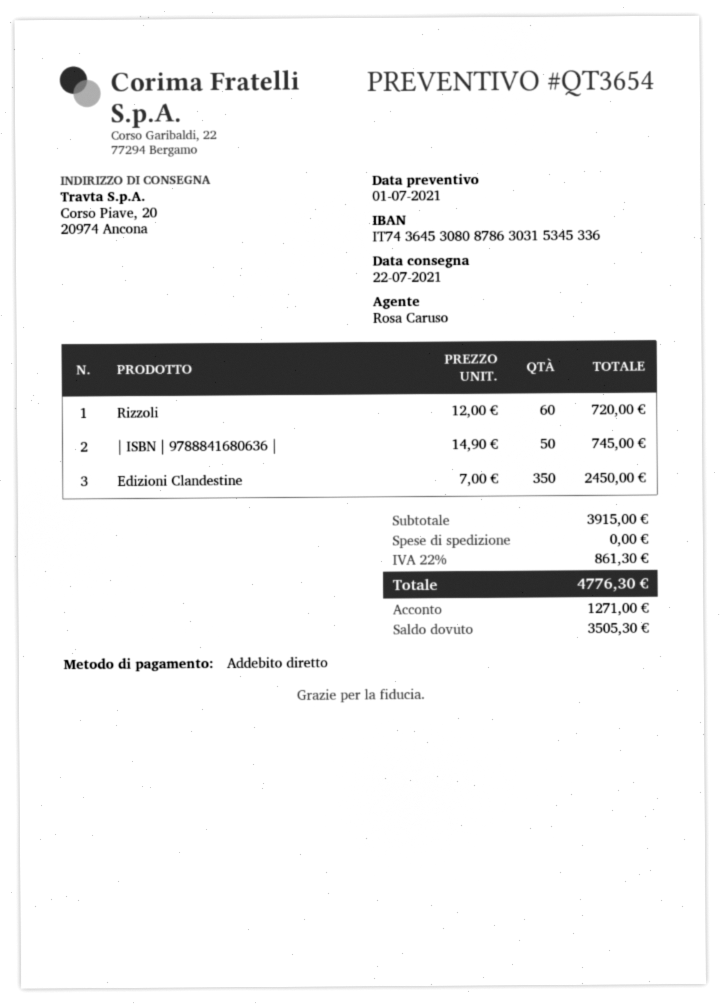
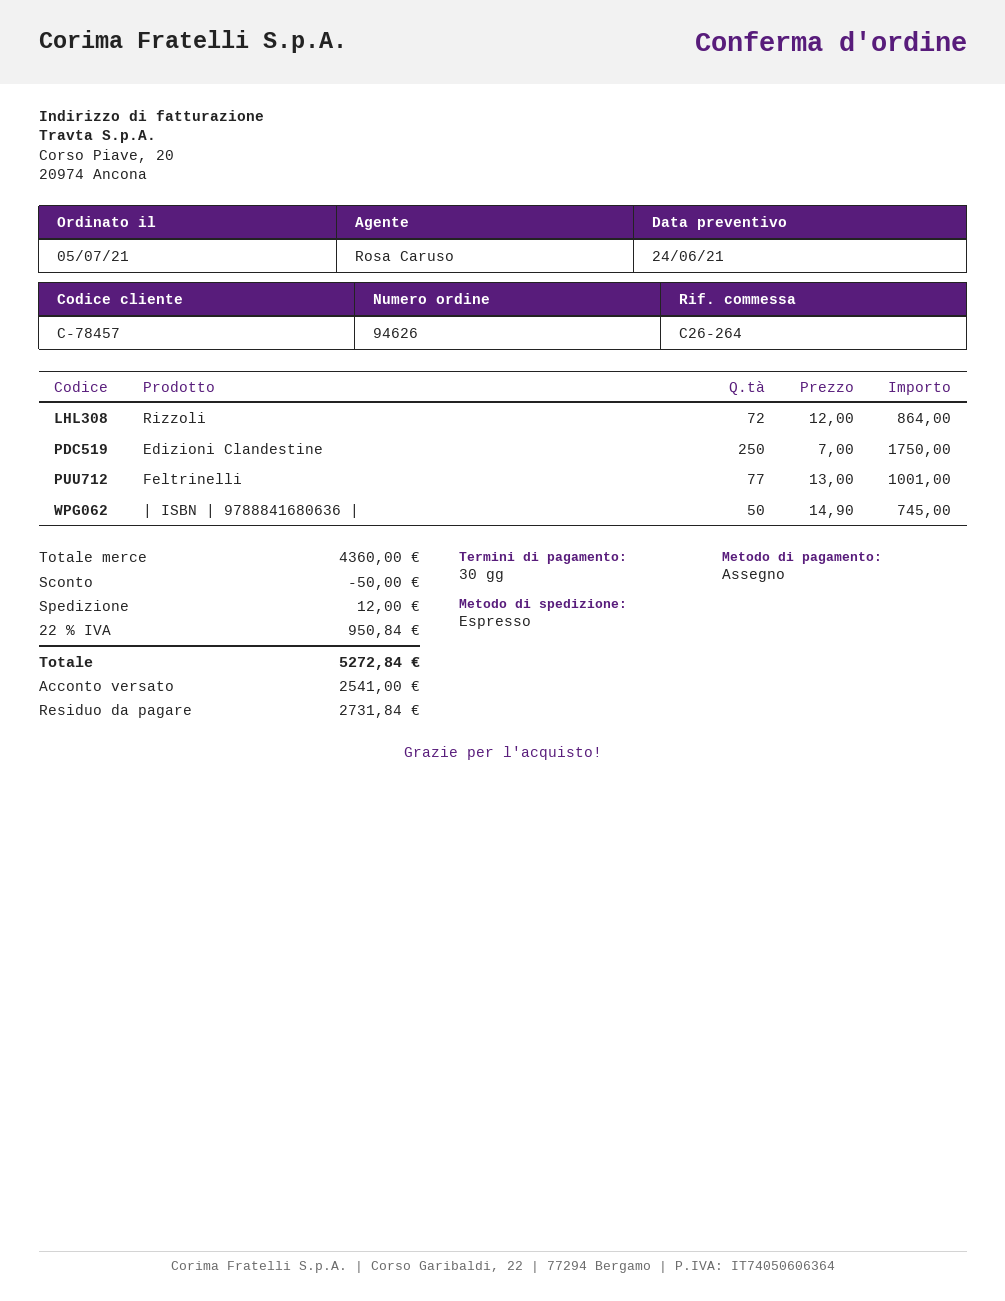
quote date: 2021-07-01 -> 2021-06-24
payment method: direct debit -> cheque
Rizzoli: 60 x 12.00 = 720.00 -> 72 x 12.00 = 864.00
Edizioni Clandestine: 350 x 7.00 = 2450.00 -> 250 x 7.00 = 1750.00
Feltrinelli: none -> 77 x 13.00 = 1001.00
subtotal: 3915.00 -> 4360.00
discount: none -> 50.00
shipping: 0.00 -> 12.00
tax: 22% = 861.30 -> 22% = 950.84
total: 4776.30 -> 5272.84
deposit: 1271.00 -> 2541.00
balance: 3505.30 -> 2731.84

